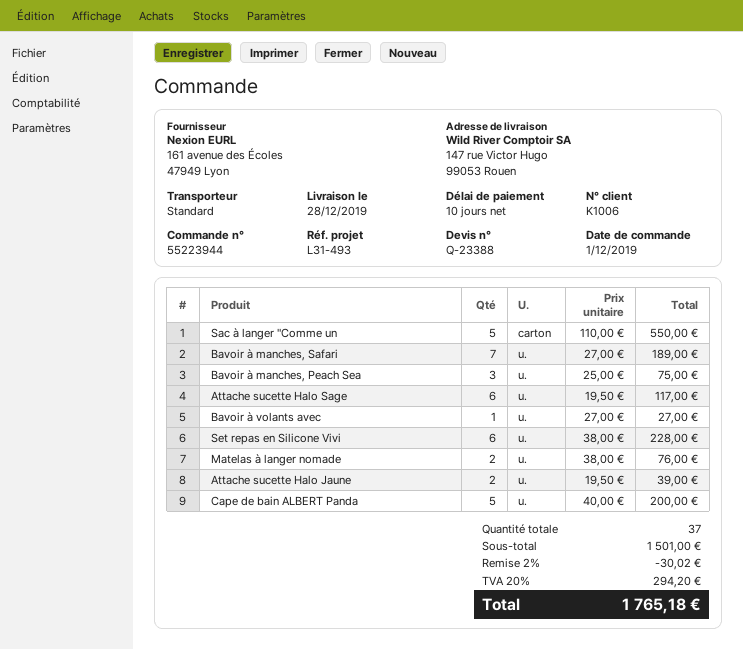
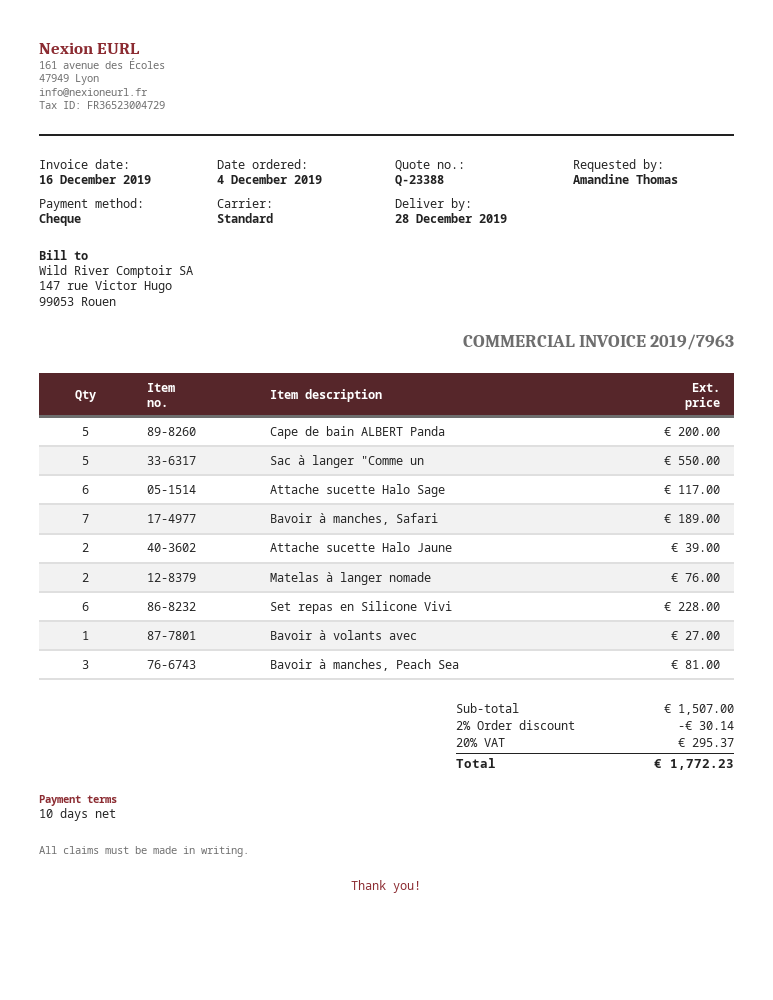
order date: 2019-12-01 -> 2019-12-04
Bavoir à manches, Peach Sea: 3 for 75.00 -> 3 for 81.00
subtotal: 1501.00 -> 1507.00
discount: 2% = 30.02 -> 2% = 30.14
tax: 20% = 294.20 -> 20% = 295.37
total: 1765.18 -> 1772.23

